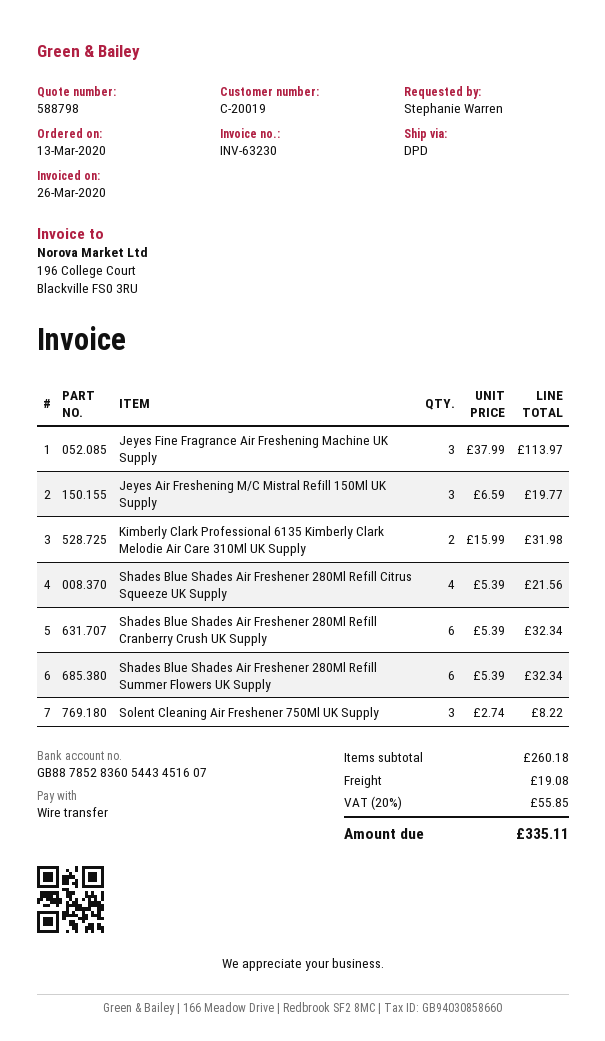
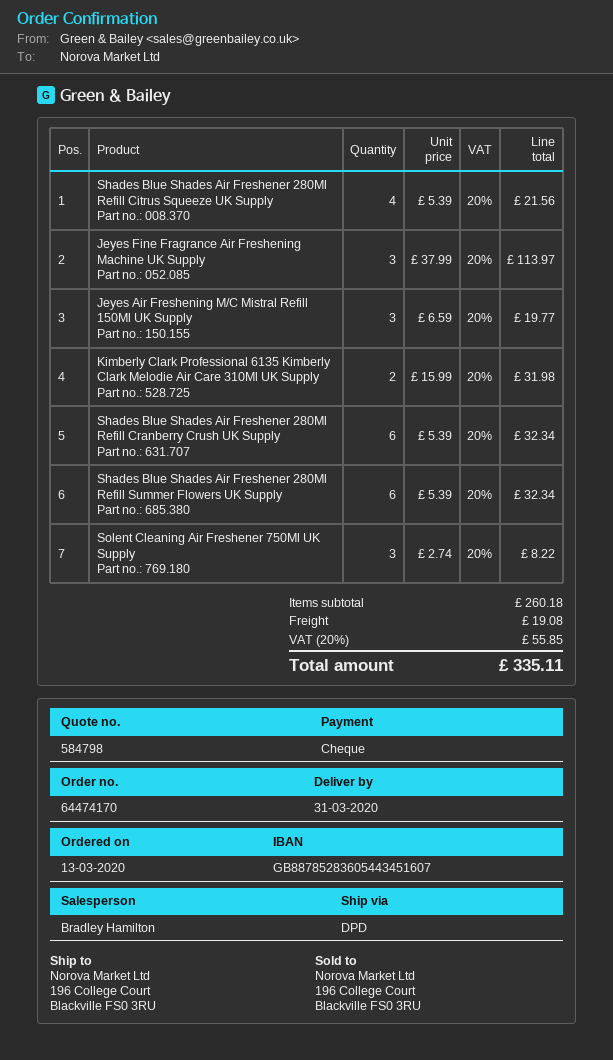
quote number: 588798 -> 584798
payment method: bank transfer -> cheque

